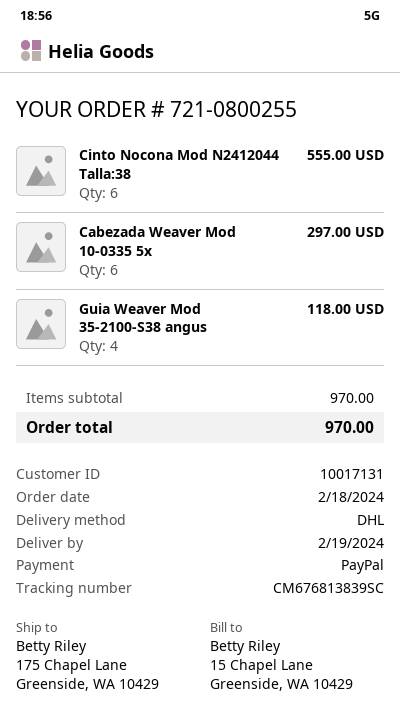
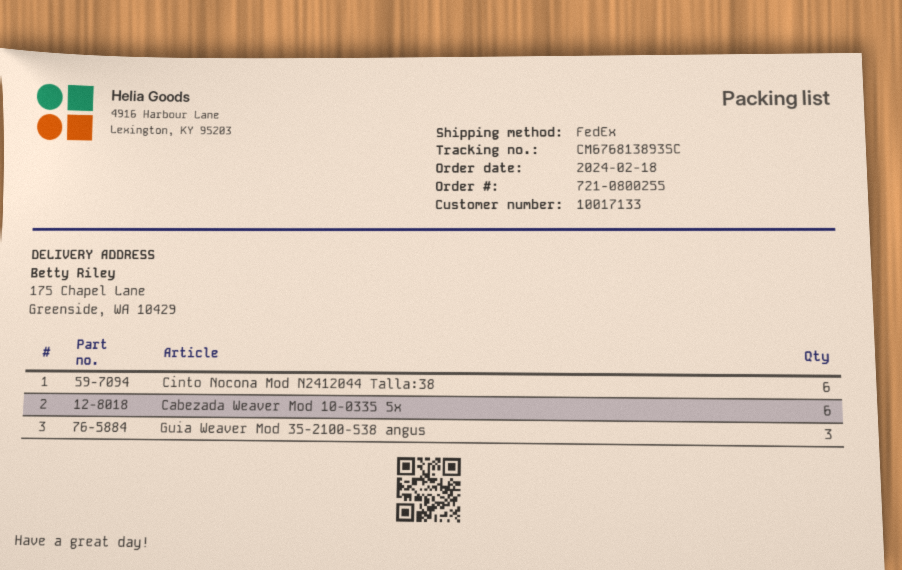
customer number: 10017131 -> 10017133
shipping method: DHL -> FedEx
tracking number: CM676813839SC -> CM676813893SC
Guia Weaver Mod 35-2100-S38 angus: 4 -> 3

